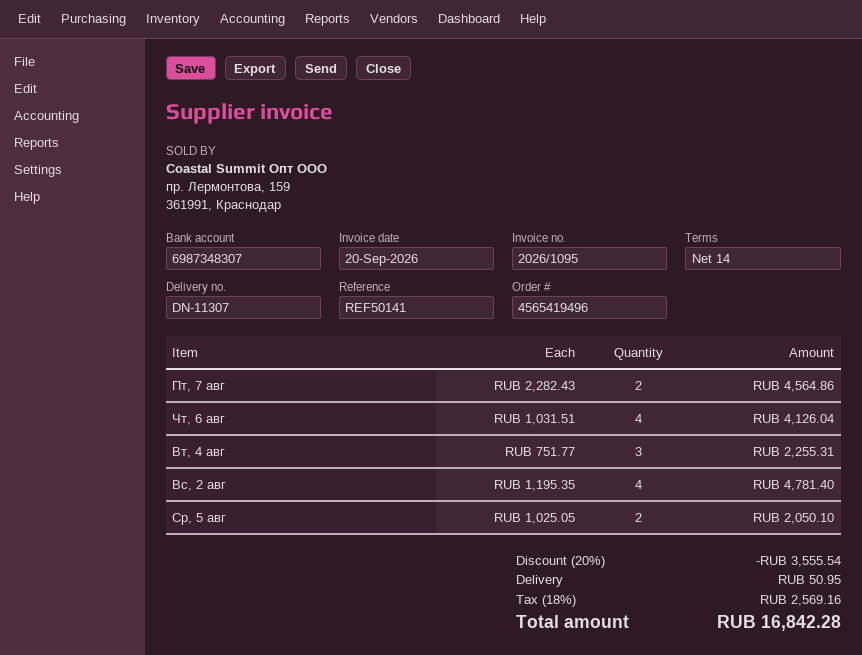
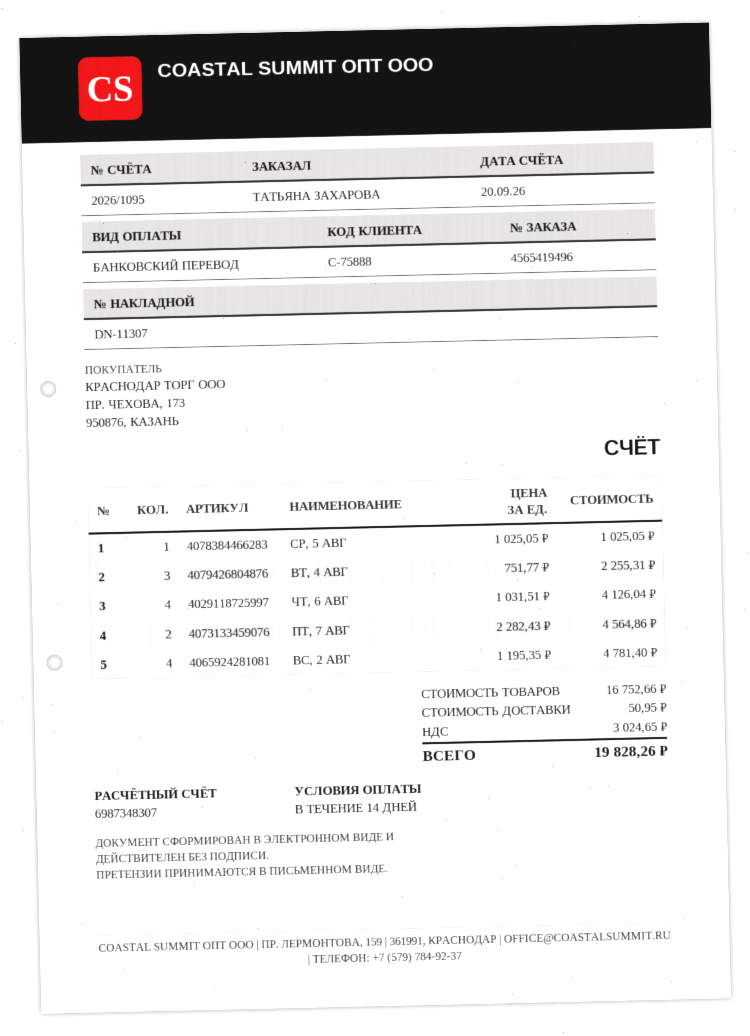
Ср, 5 авг: 2 x 1025.05 = 2050.10 -> 1 x 1025.05 = 1025.05
discount: 20% = 3555.54 -> none
tax: 2569.16 -> 3024.65
total: 16842.28 -> 19828.26

